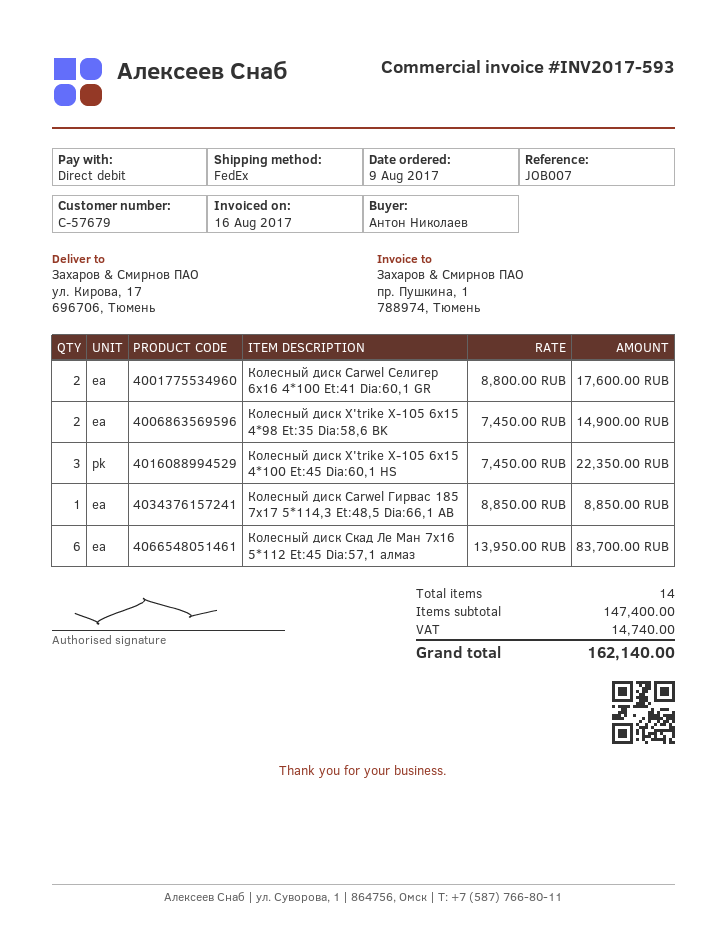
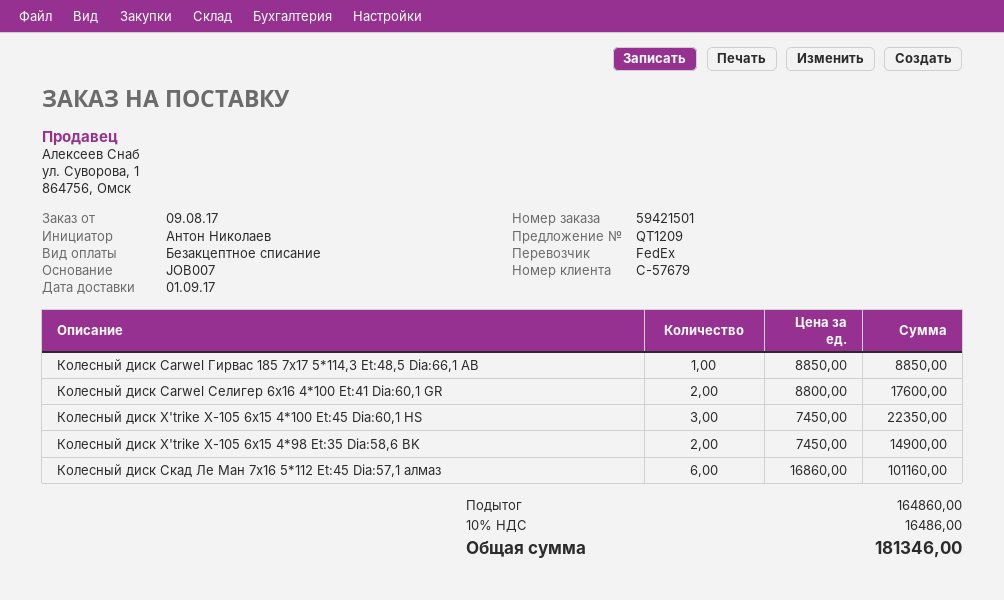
Колесный диск Скад Ле Ман 7x16 5*112 Et:45 Dia:57,1 алмаз: 6 x 13950.00 = 83700.00 -> 6 x 16860.00 = 101160.00
subtotal: 147400.00 -> 164860.00
tax: 14740.00 -> 16486.00
total: 162140.00 -> 181346.00

